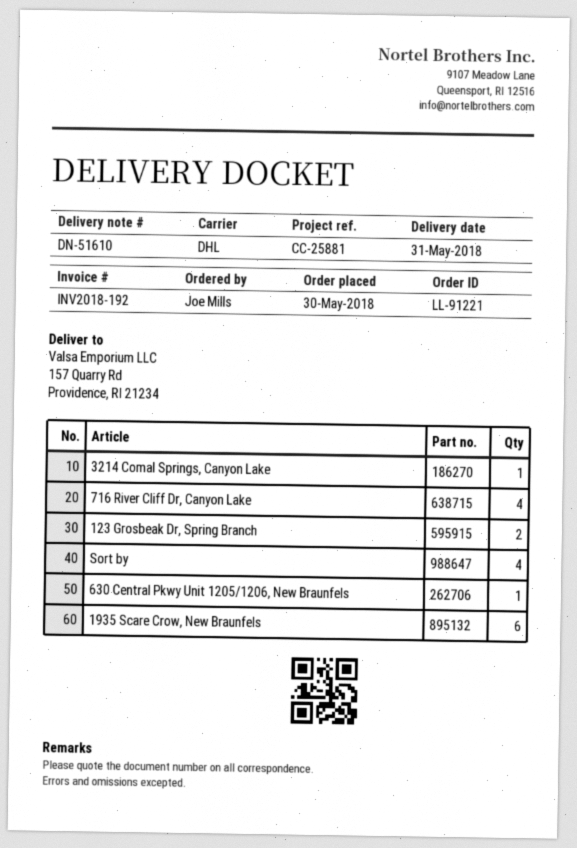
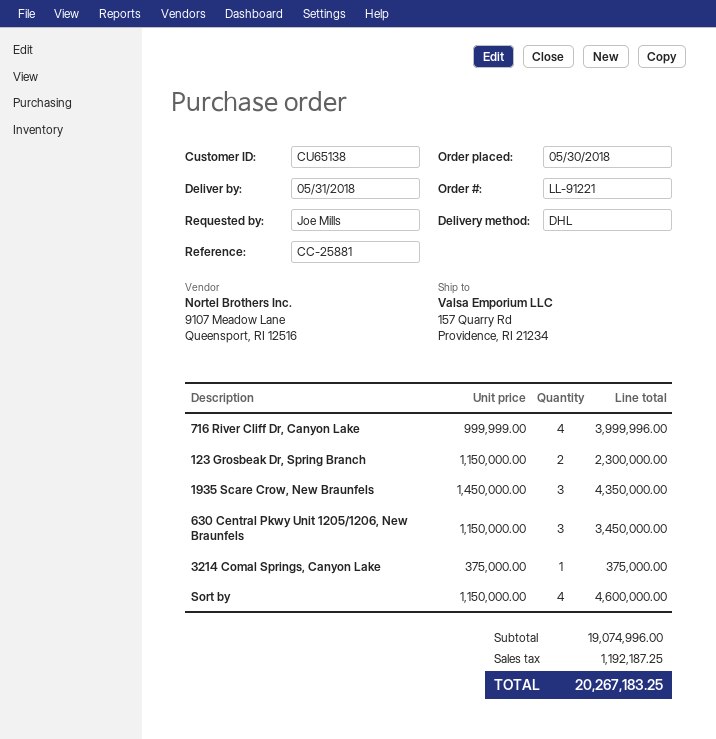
630 Central Pkwy Unit 1205/1206, New Braunfels: 1 -> 3
1935 Scare Crow, New Braunfels: 6 -> 3

